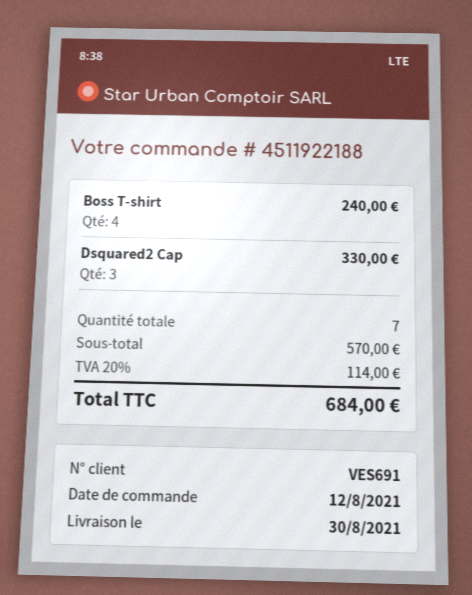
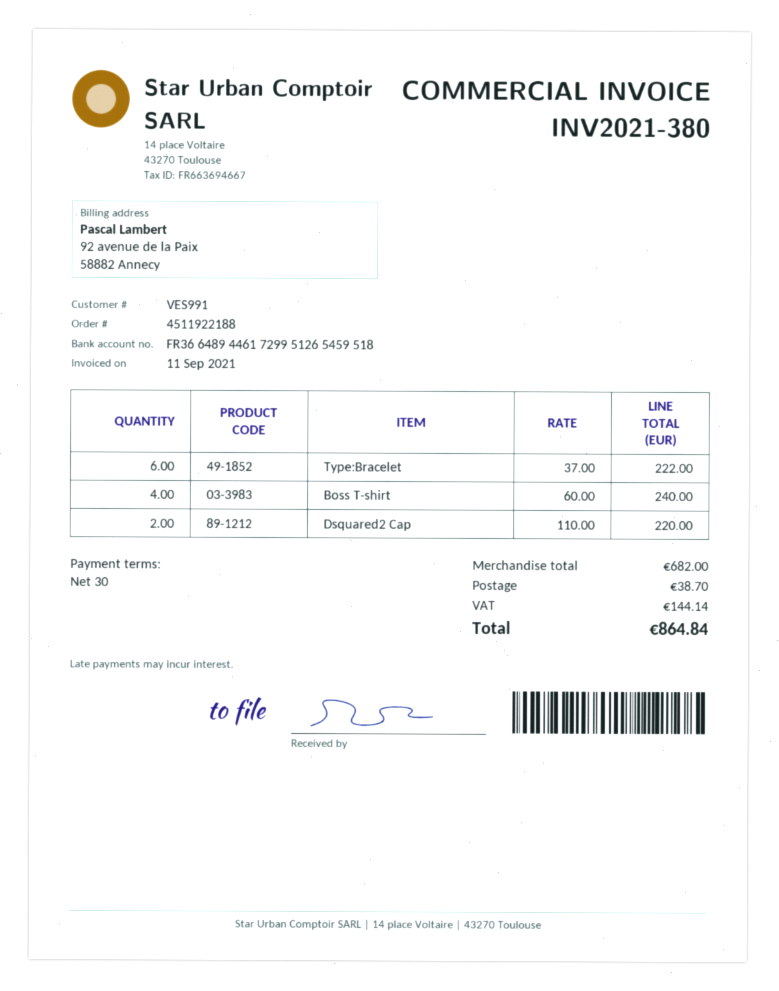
customer number: VES691 -> VES991
Dsquared2 Cap: 3 for 330.00 -> 2 for 220.00
Type:Bracelet: none -> 6 for 222.00
subtotal: 570.00 -> 682.00
shipping: none -> 38.70
tax: 114.00 -> 144.14
total: 684.00 -> 864.84

